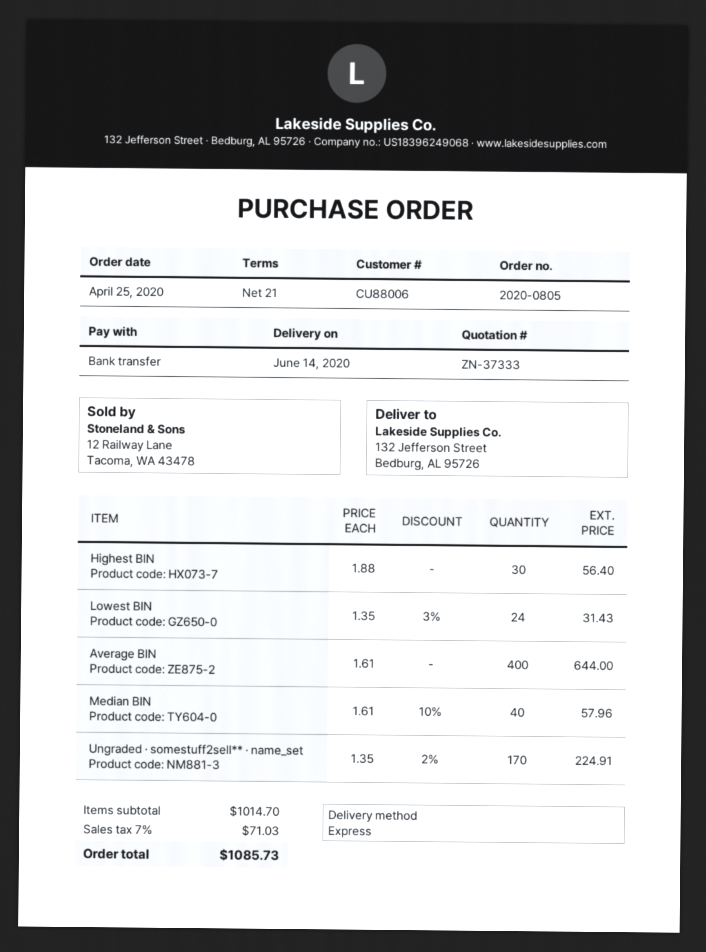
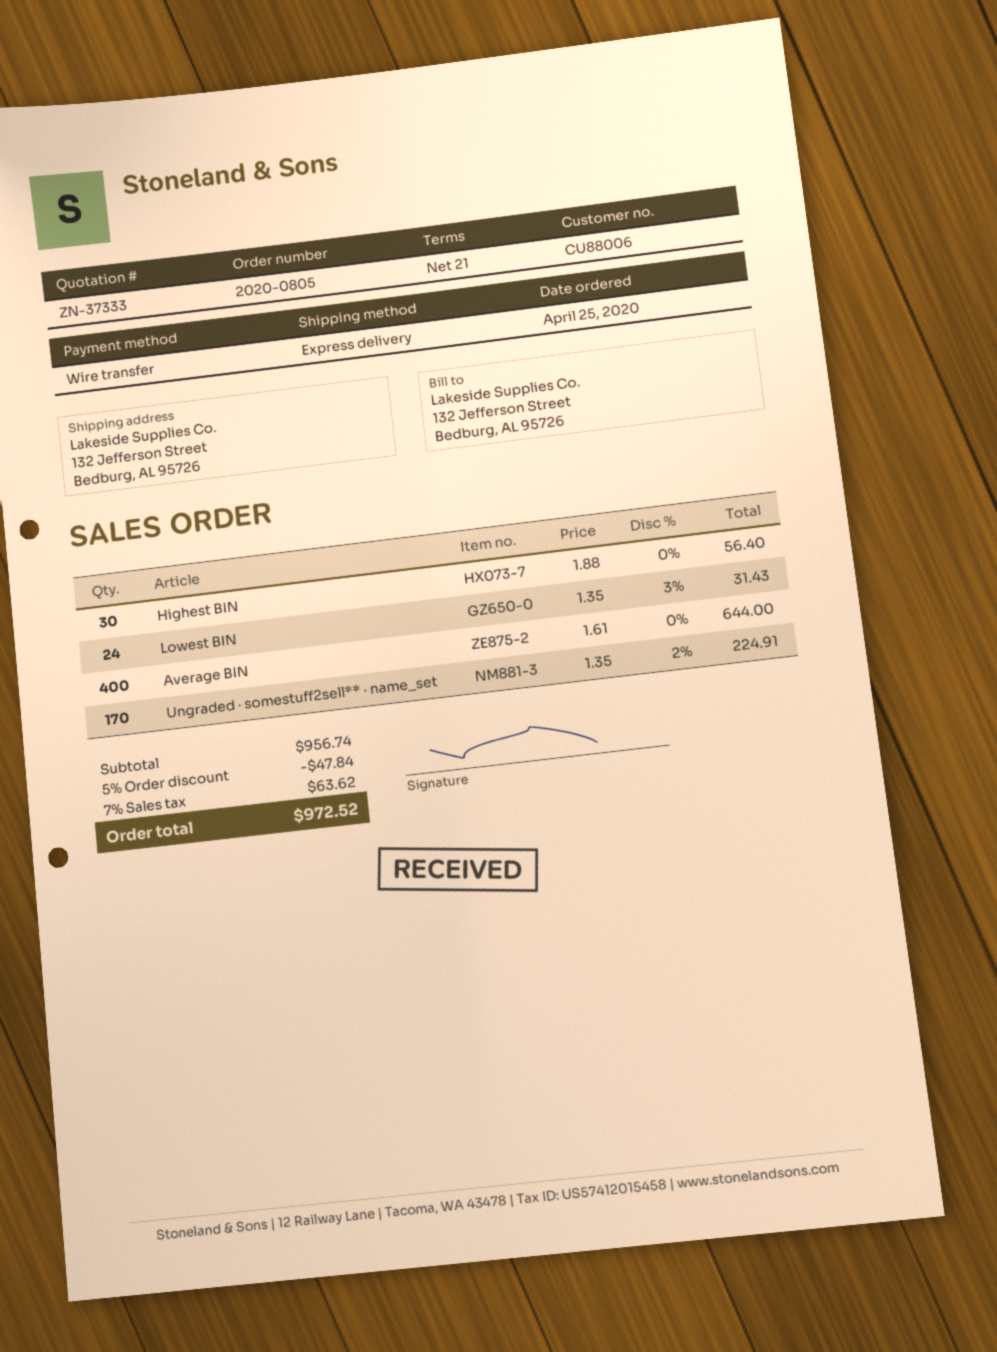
Median BIN: 40 x 1.61 - 10% = 57.96 -> none
subtotal: 1014.70 -> 956.74
discount: none -> 5% = 47.84
tax: 7% = 71.03 -> 7% = 63.62
total: 1085.73 -> 972.52

